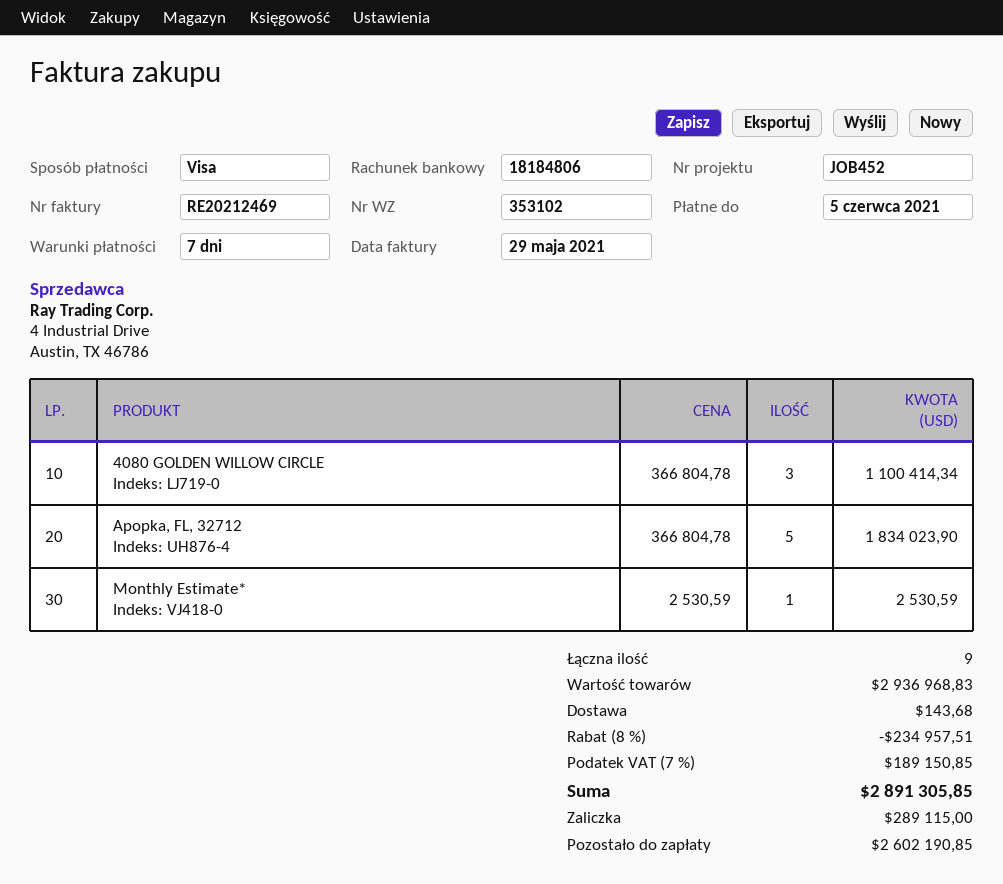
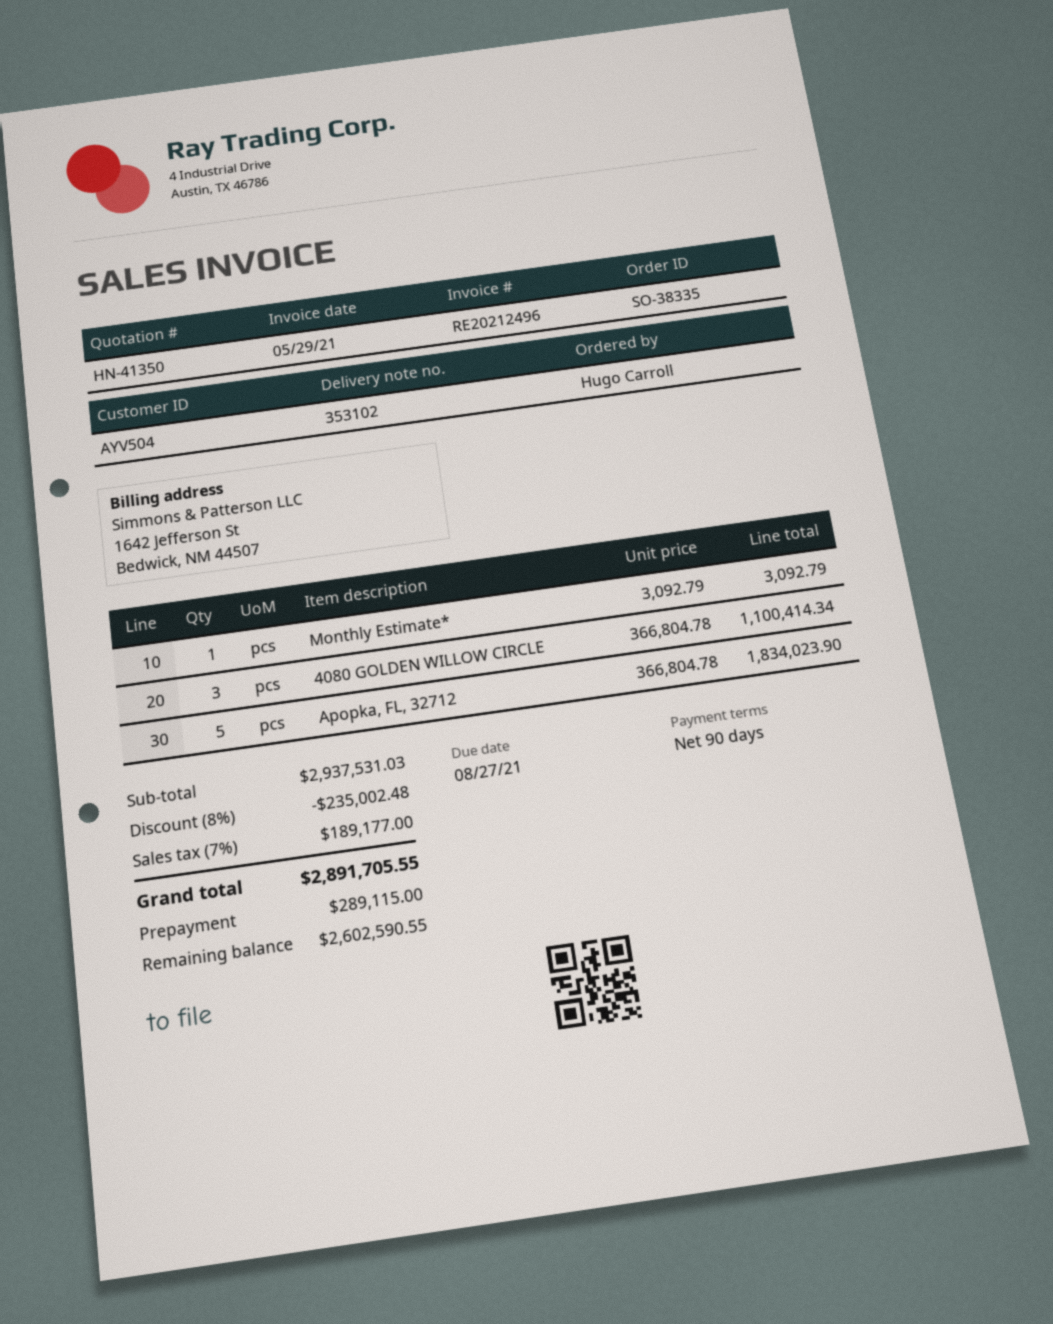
invoice number: RE20212469 -> RE20212496
payment terms: 7 days -> 90 days
due date: 2021-06-05 -> 2021-08-27
Monthly Estimate*: 1 x 2530.59 = 2530.59 -> 1 x 3092.79 = 3092.79
subtotal: 2936968.83 -> 2937531.03
discount: 8% = 234957.51 -> 8% = 235002.48
shipping: 143.68 -> none
tax: 7% = 189150.85 -> 7% = 189177.00
total: 2891305.85 -> 2891705.55
balance: 2602190.85 -> 2602590.55

